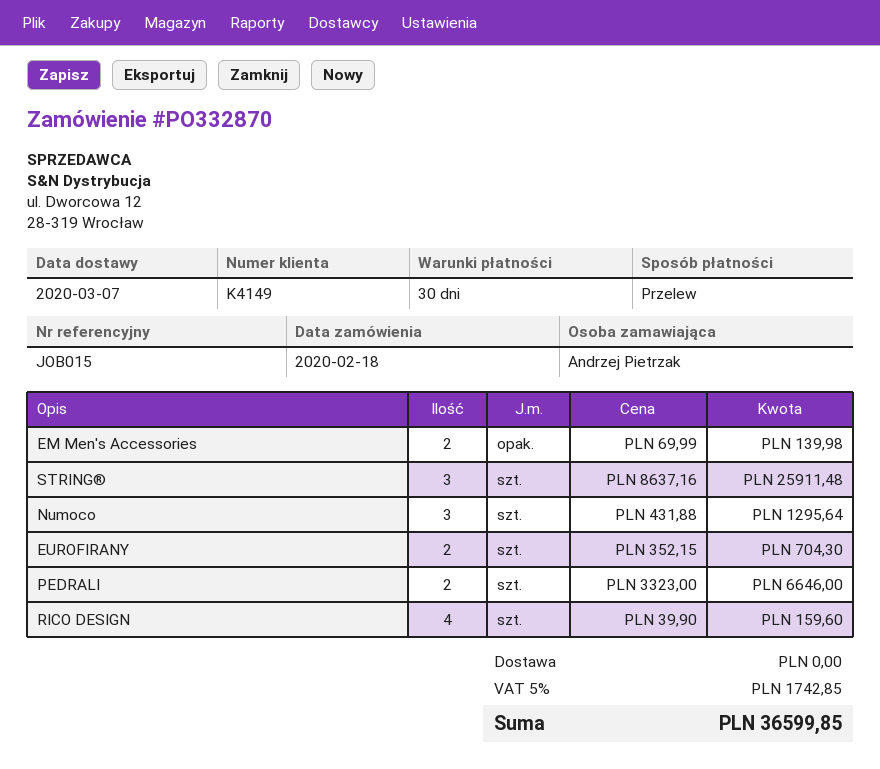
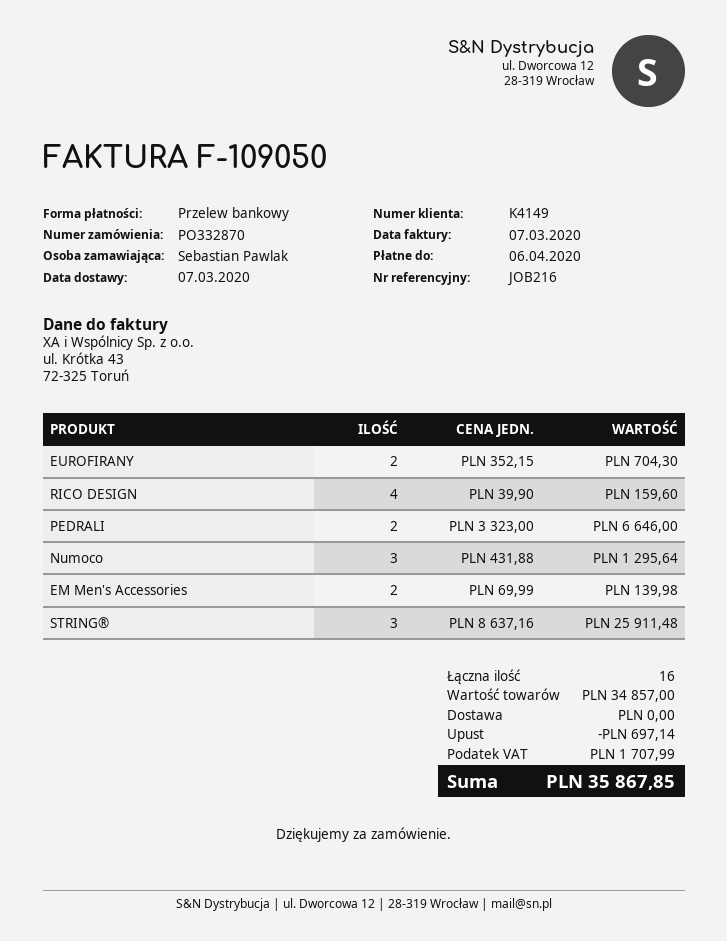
reference: JOB015 -> JOB216
ordered by: Andrzej Pietrzak -> Sebastian Pawlak
discount: none -> 697.14
tax: 1742.85 -> 1707.99
total: 36599.85 -> 35867.85

